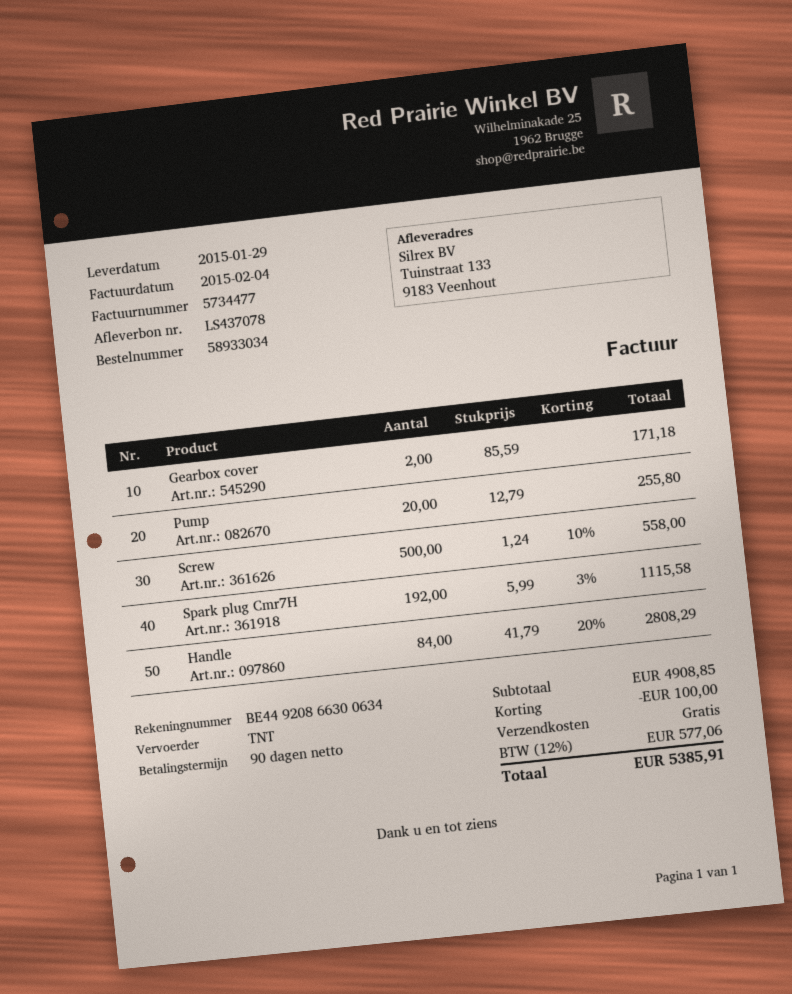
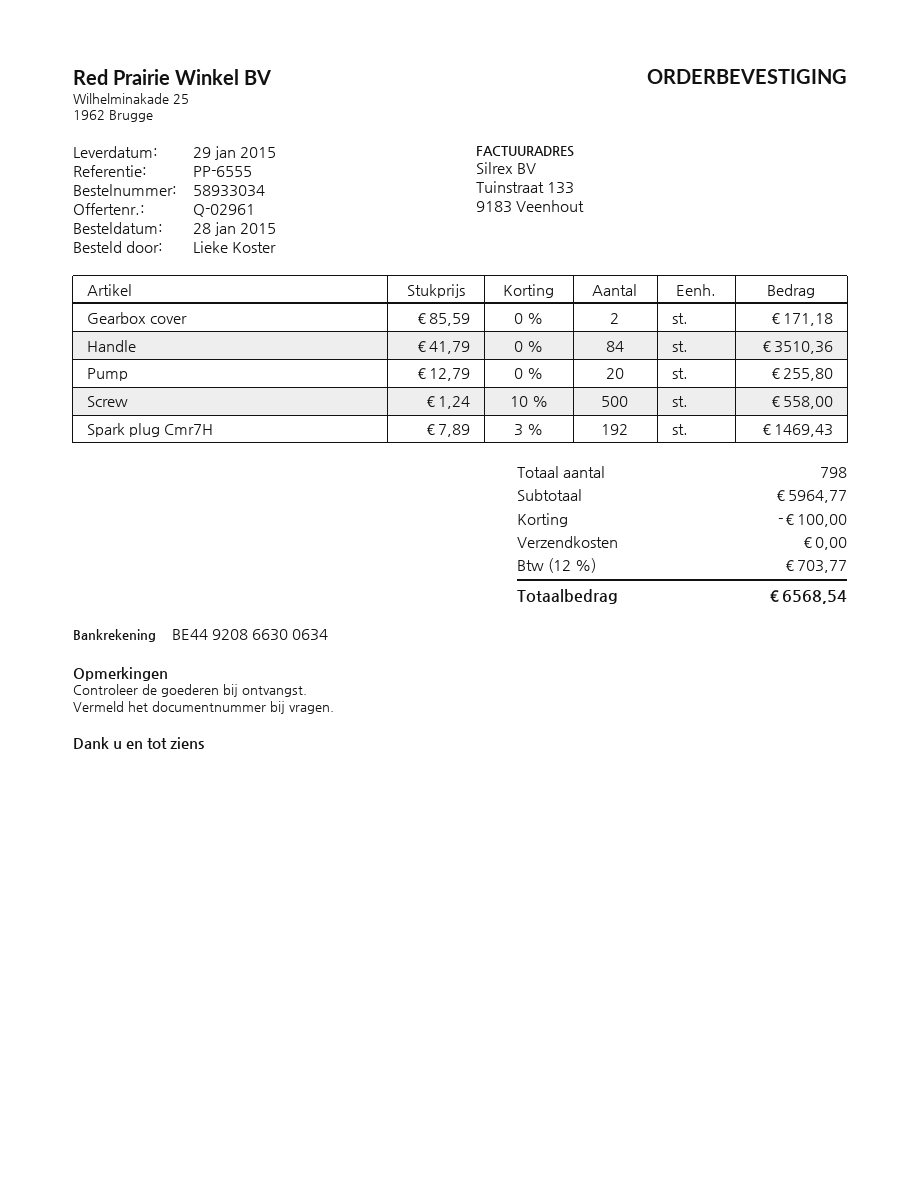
Spark plug Cmr7H: 192 x 5.99 - 3% = 1115.58 -> 192 x 7.89 - 3% = 1469.43
Handle: 84 x 41.79 - 20% = 2808.29 -> 84 x 41.79 = 3510.36
subtotal: 4908.85 -> 5964.77
tax: 12% = 577.06 -> 12% = 703.77
total: 5385.91 -> 6568.54

